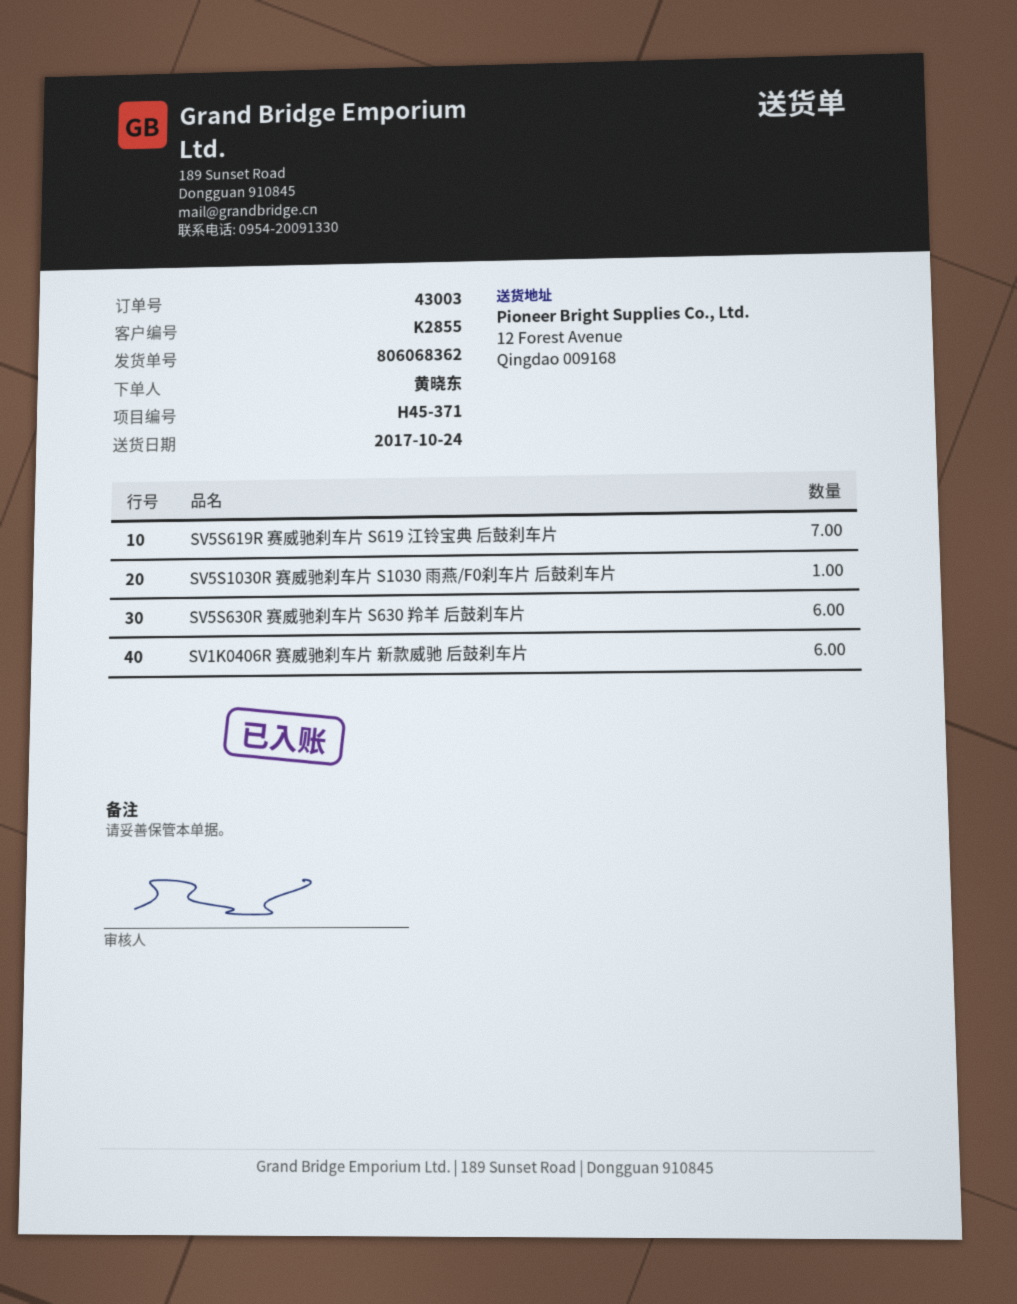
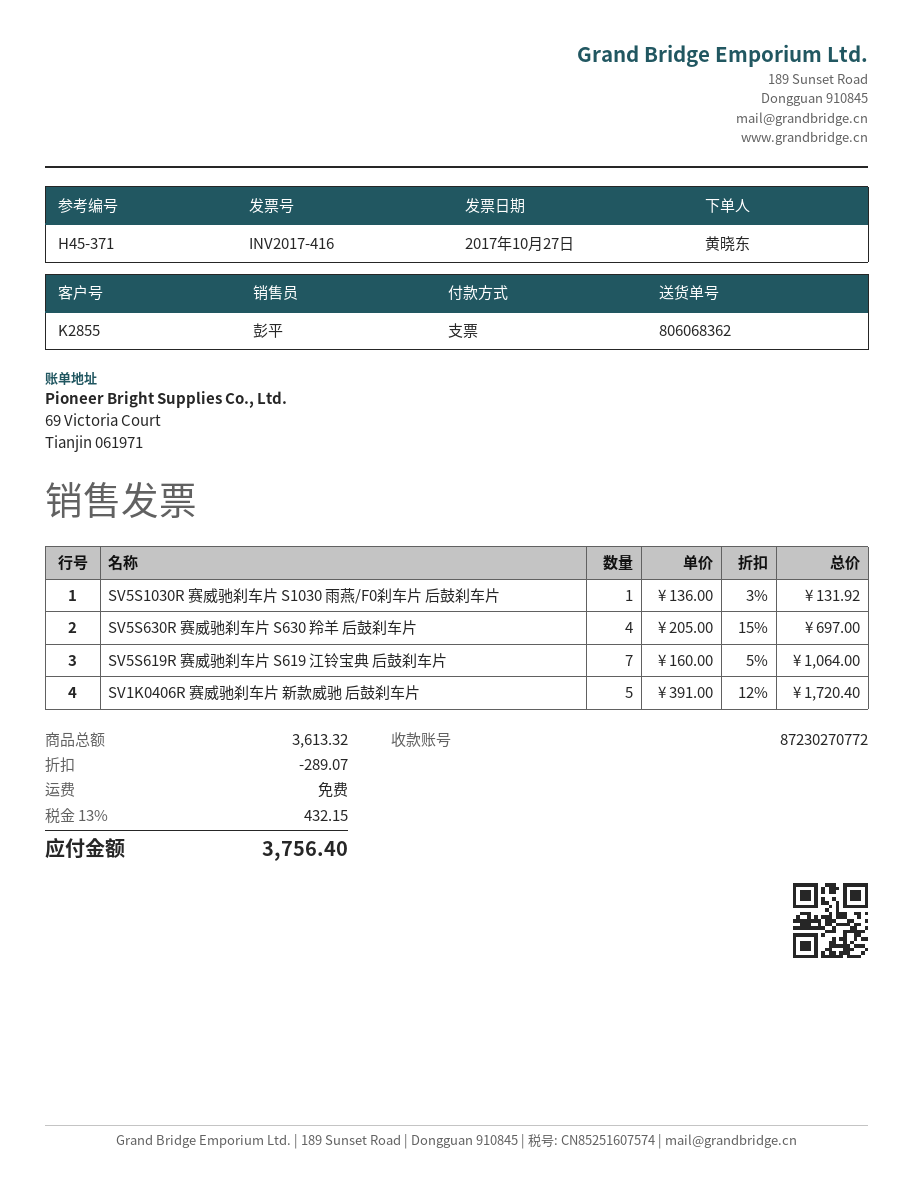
SV5S630R 赛威驰刹车片 S630 羚羊 后鼓刹车片: 6 -> 4
SV1K0406R 赛威驰刹车片 新款威驰 后鼓刹车片: 6 -> 5

